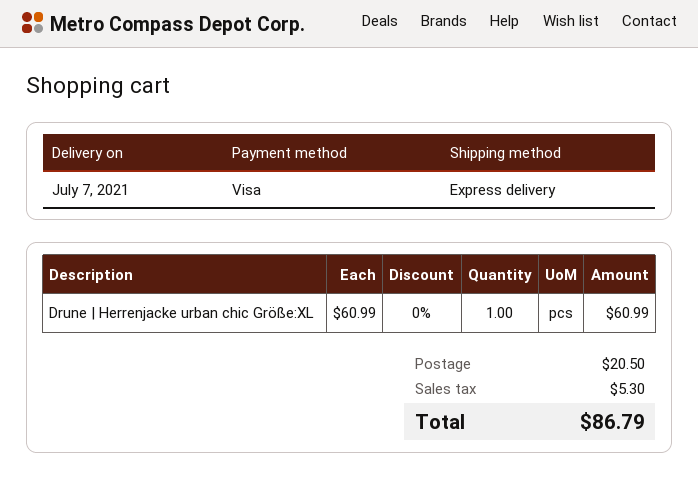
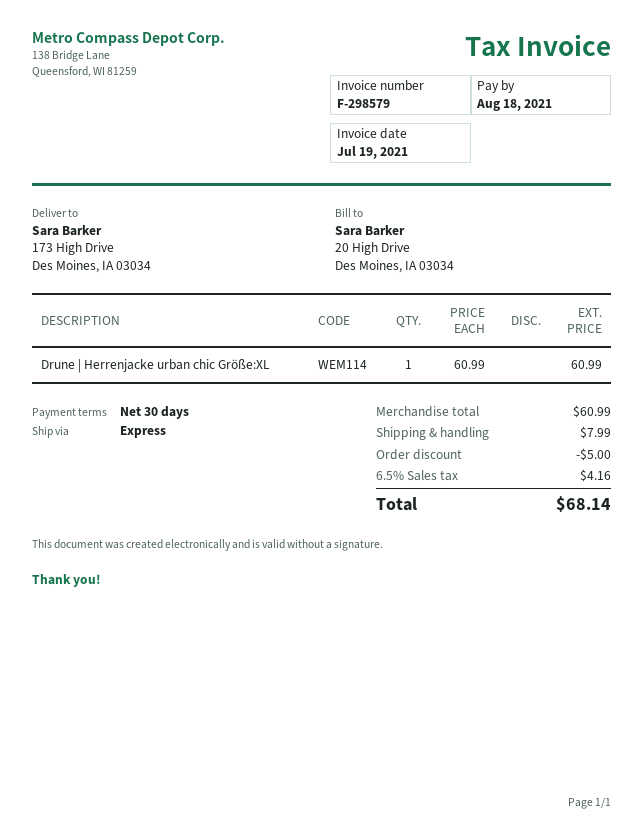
discount: none -> 5.00
shipping: 20.50 -> 7.99
tax: 5.30 -> 4.16
total: 86.79 -> 68.14

